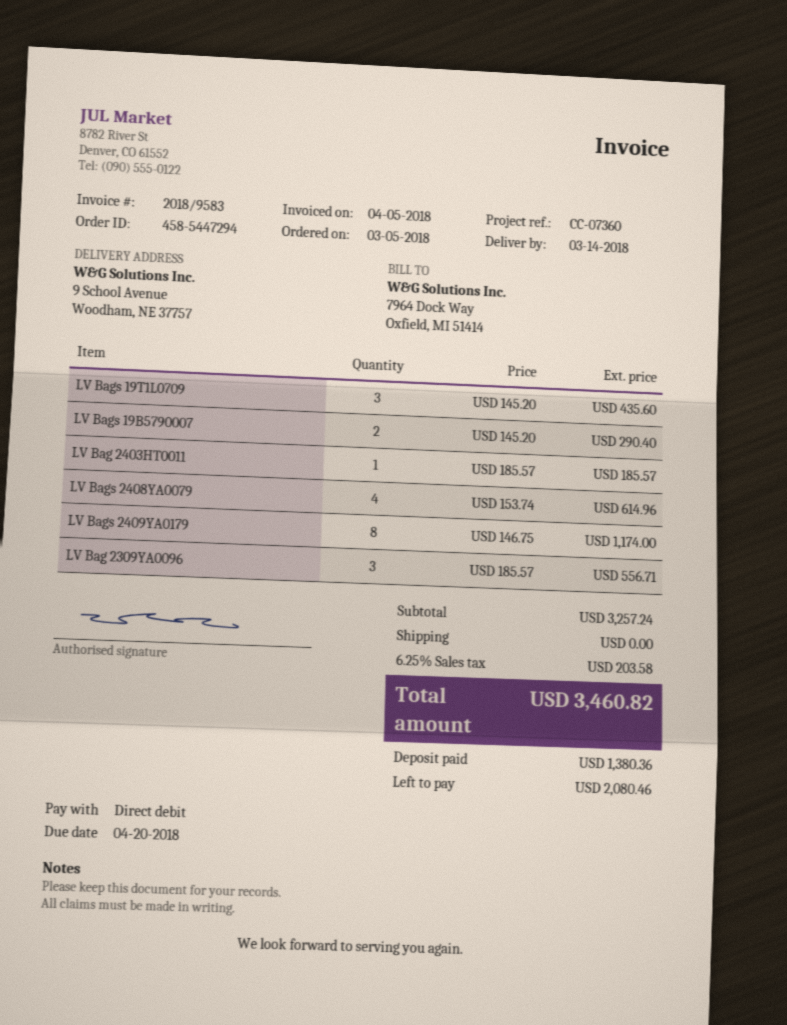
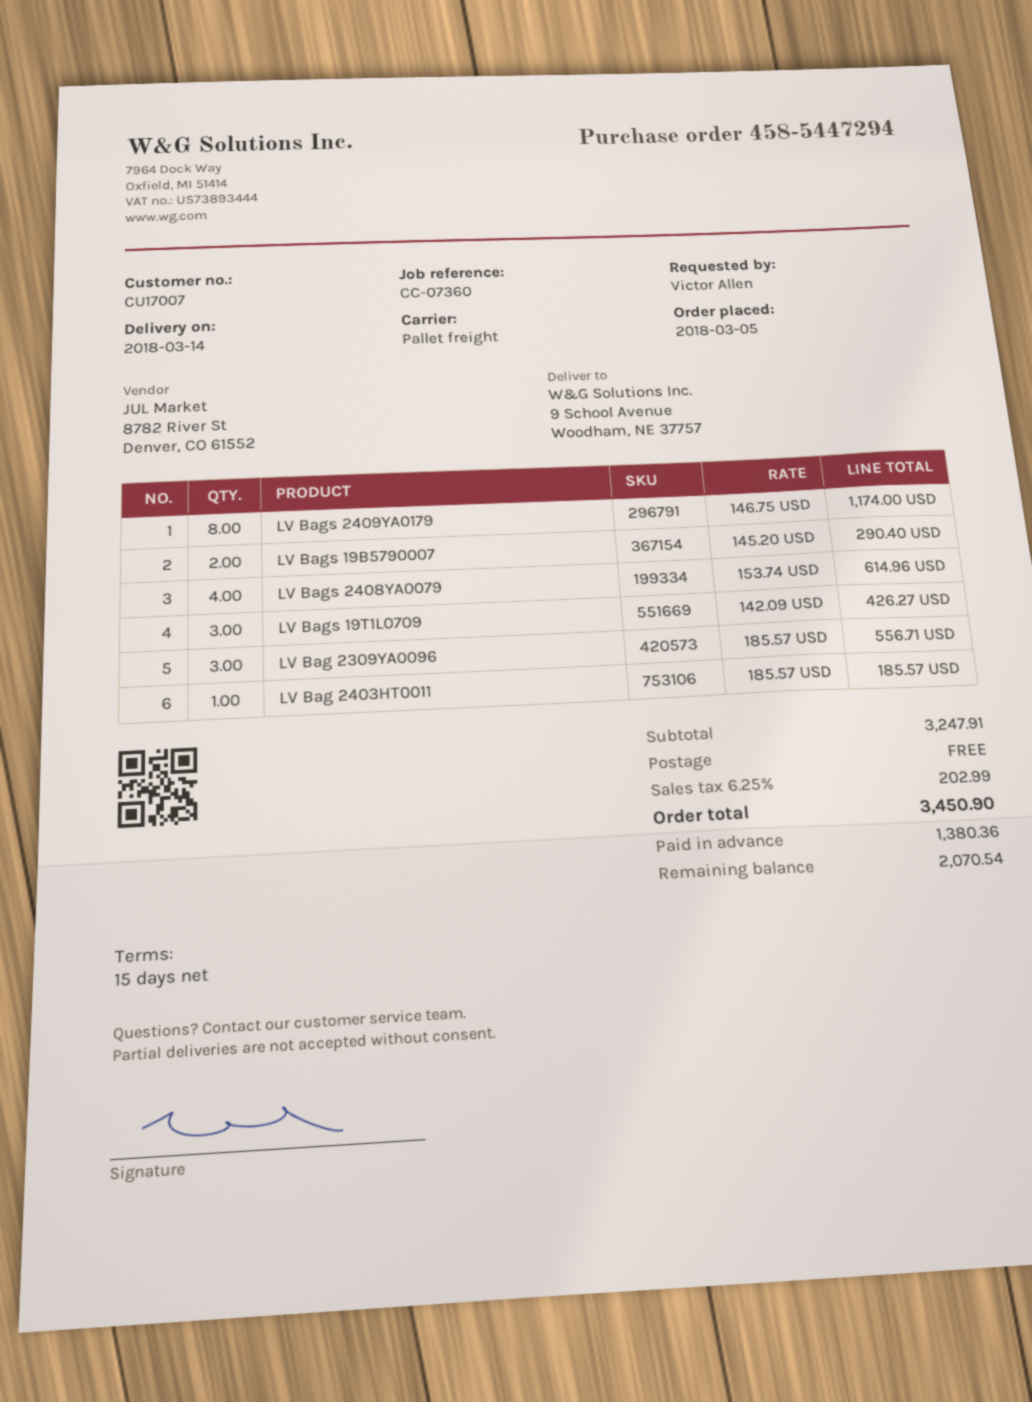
LV Bags 19T1L0709: 3 x 145.20 = 435.60 -> 3 x 142.09 = 426.27
subtotal: 3257.24 -> 3247.91
tax: 6.25% = 203.58 -> 6.25% = 202.99
total: 3460.82 -> 3450.90
balance: 2080.46 -> 2070.54

